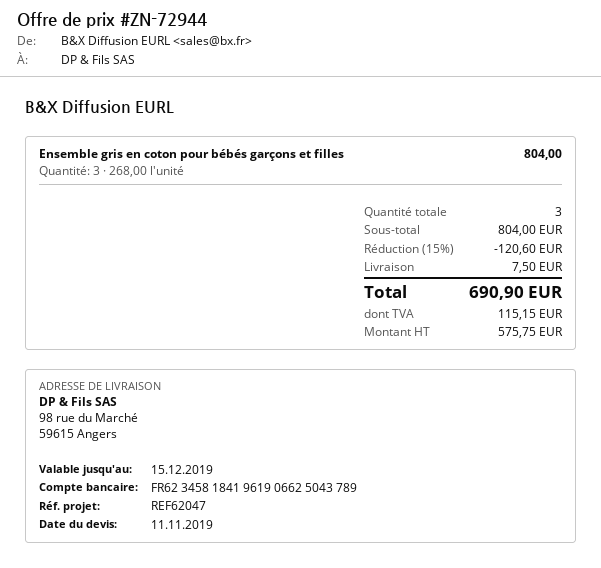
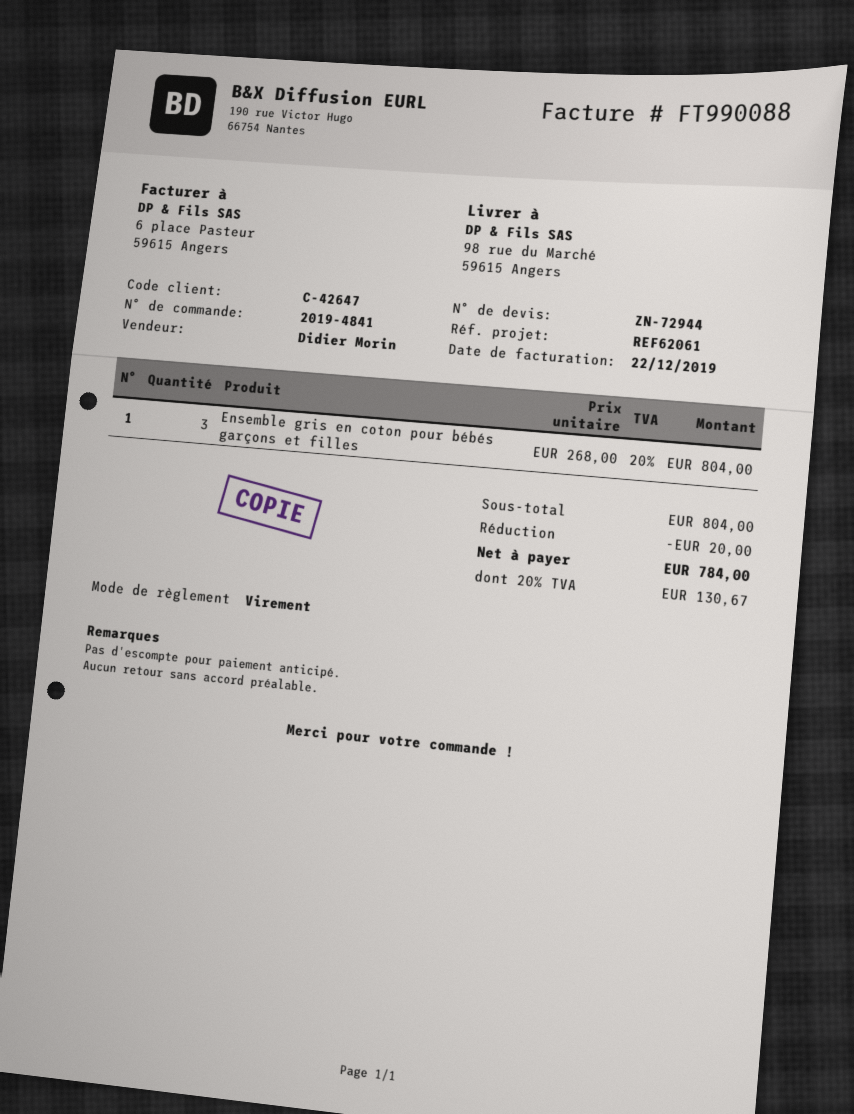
reference: REF62047 -> REF62061
discount: 120.60 -> 20.00
shipping: 7.50 -> none
tax: 115.15 -> 130.67
total: 690.90 -> 784.00

